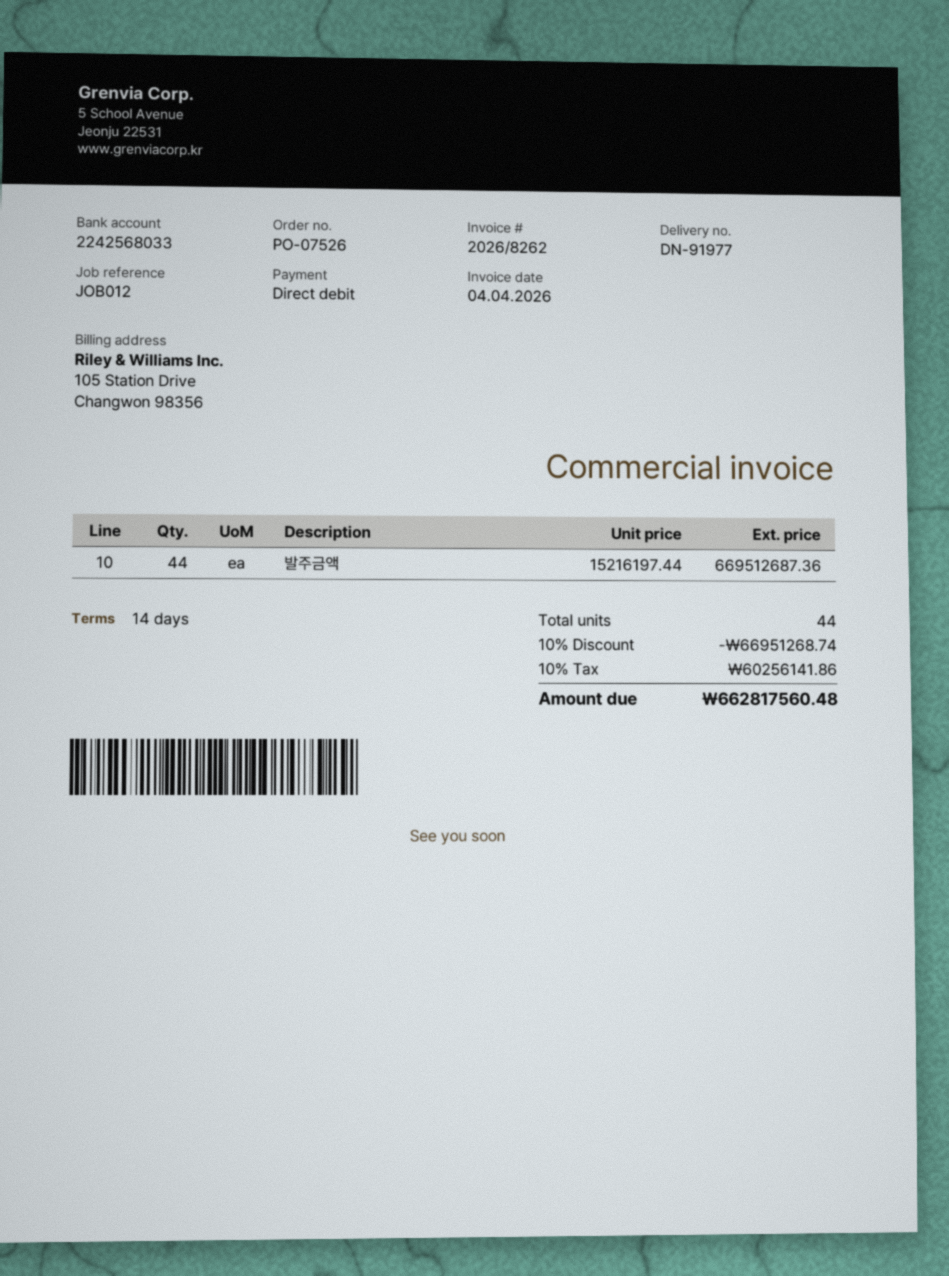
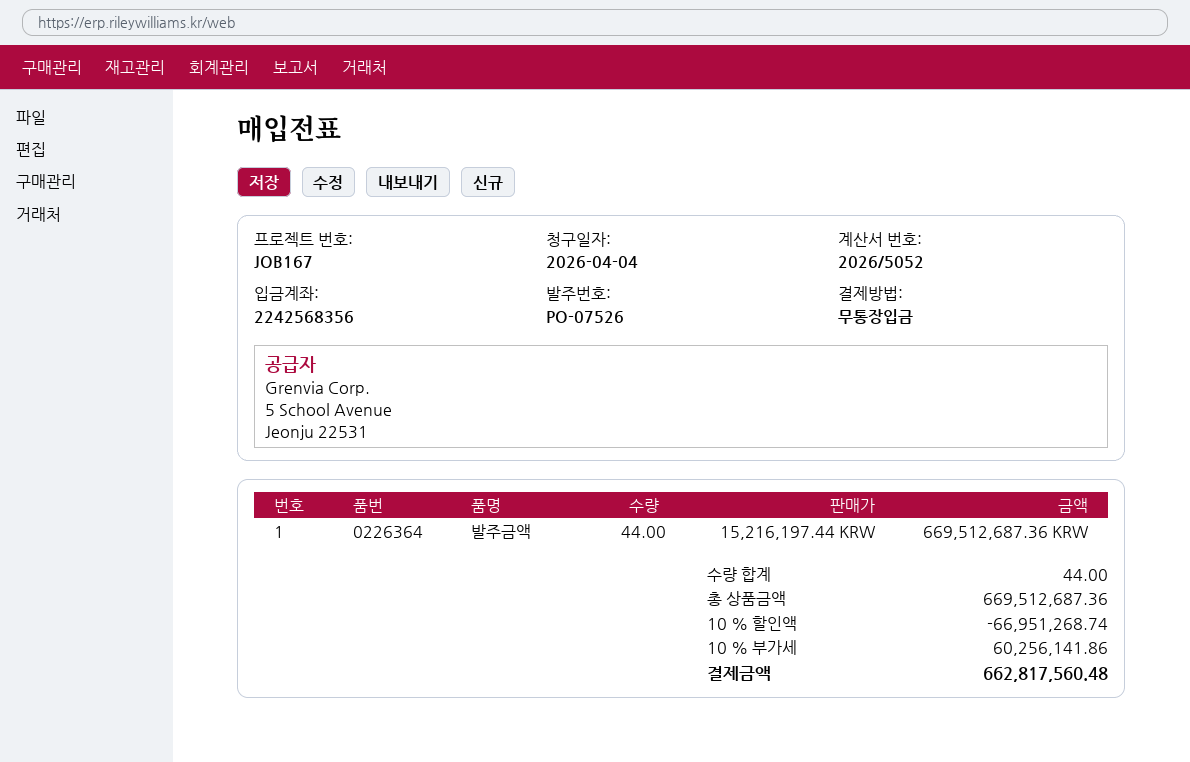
invoice number: 2026/8262 -> 2026/5052
reference: JOB012 -> JOB167
payment method: direct debit -> bank transfer
bank account: 2242568033 -> 2242568356

